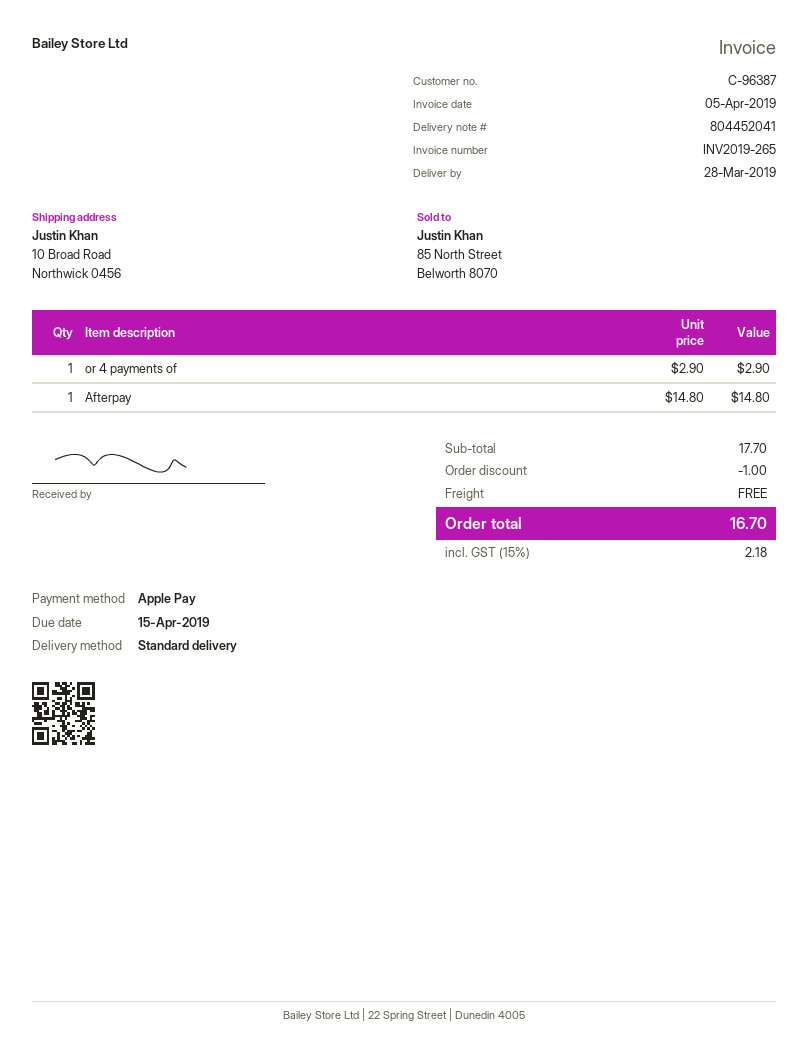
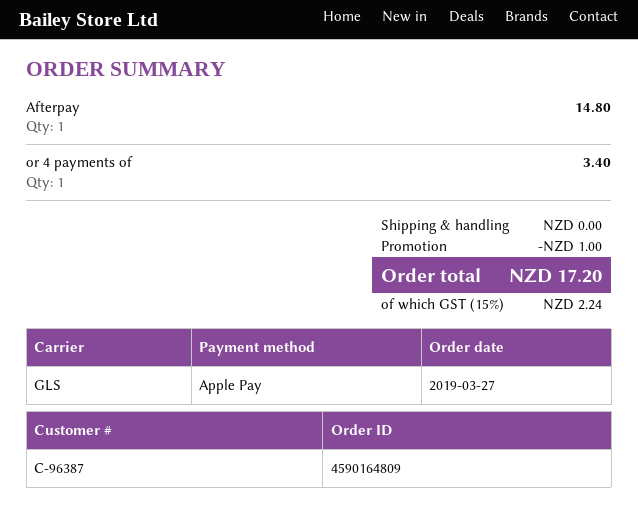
shipping method: standard -> GLS
or 4 payments of: 1 for 2.90 -> 1 for 3.40
tax: 15% = 2.18 -> 15% = 2.24
total: 16.70 -> 17.20

